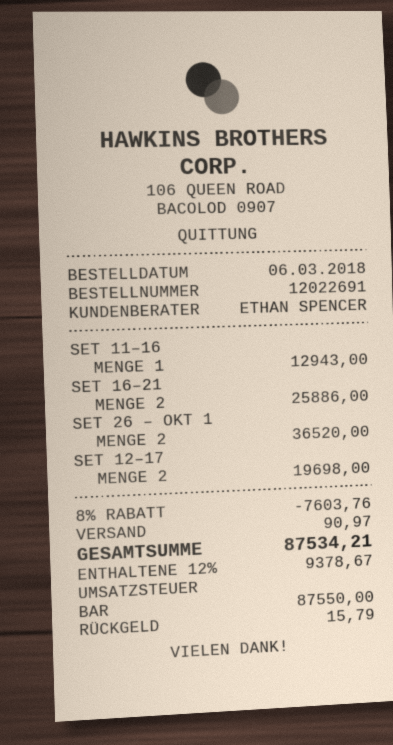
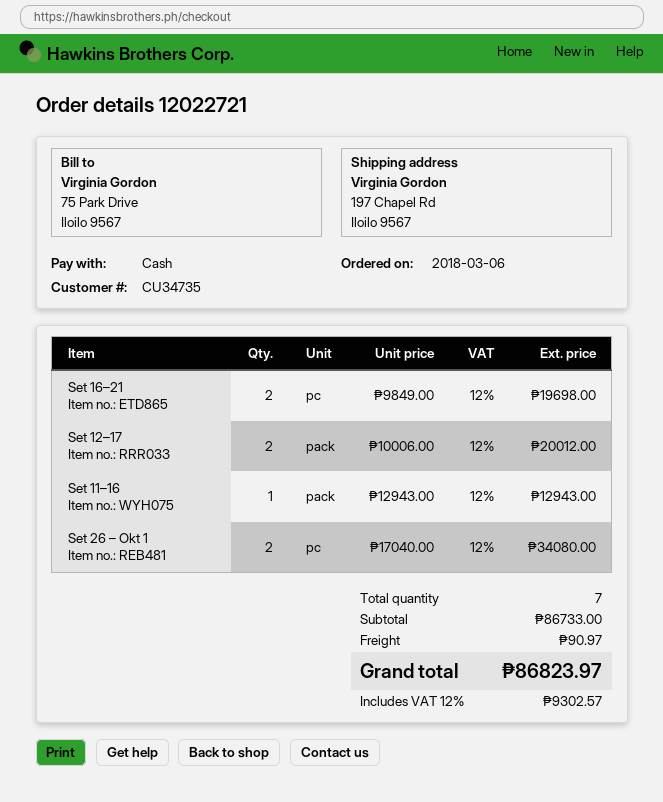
order number: 12022691 -> 12022721
SET 16–21: 2 for 25886.00 -> 2 for 19698.00
SET 26 – OKT 1: 2 for 36520.00 -> 2 for 34080.00
SET 12–17: 2 for 19698.00 -> 2 for 20012.00
discount: 8% = 7603.76 -> none
tax: 12% = 9378.67 -> 12% = 9302.57
total: 87534.21 -> 86823.97

